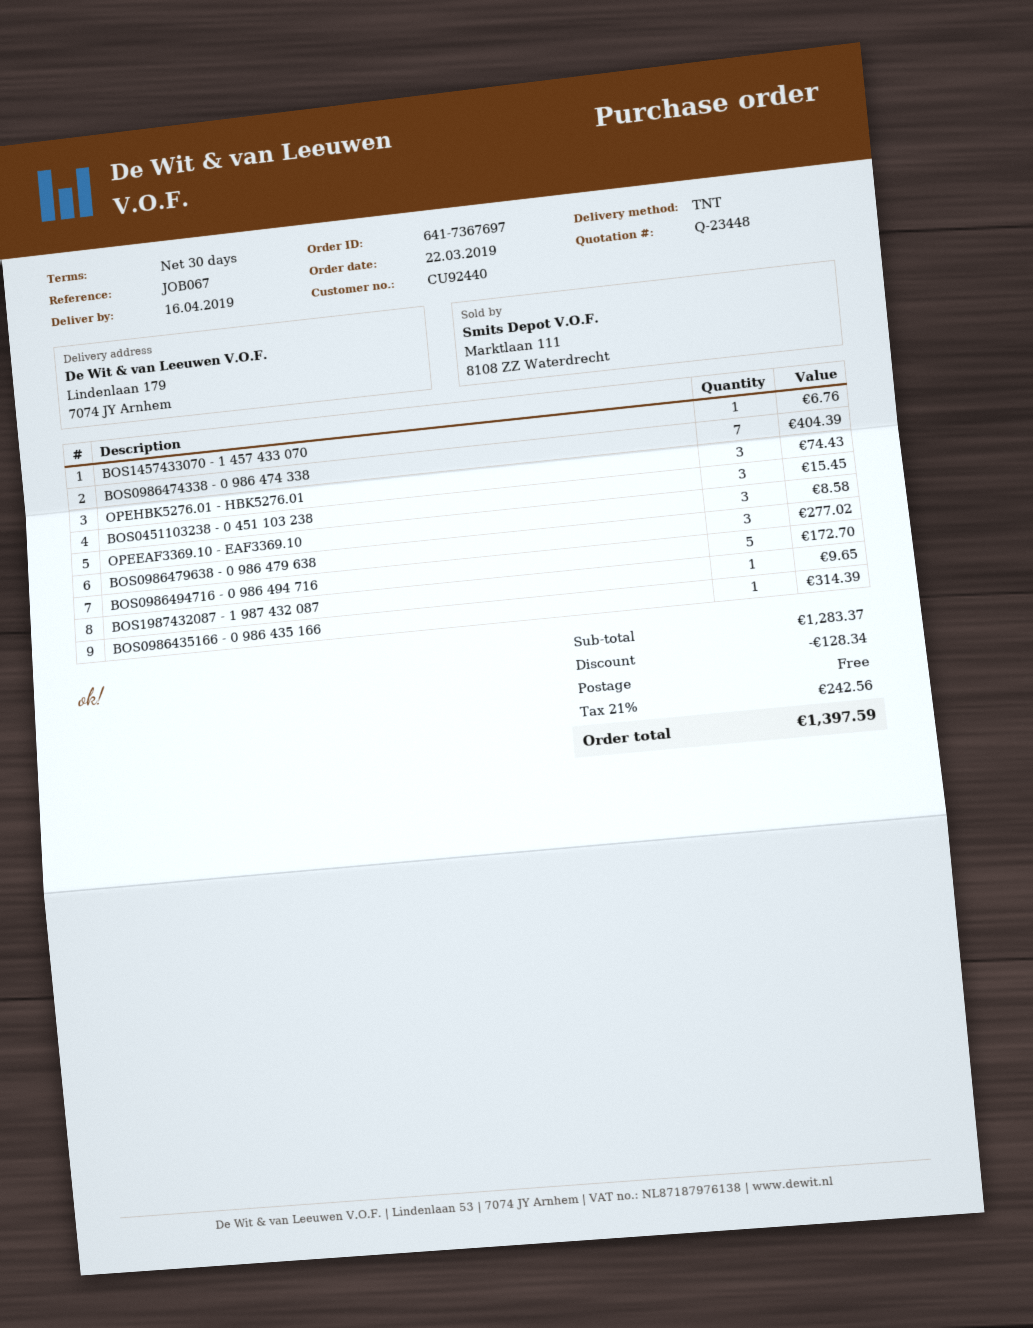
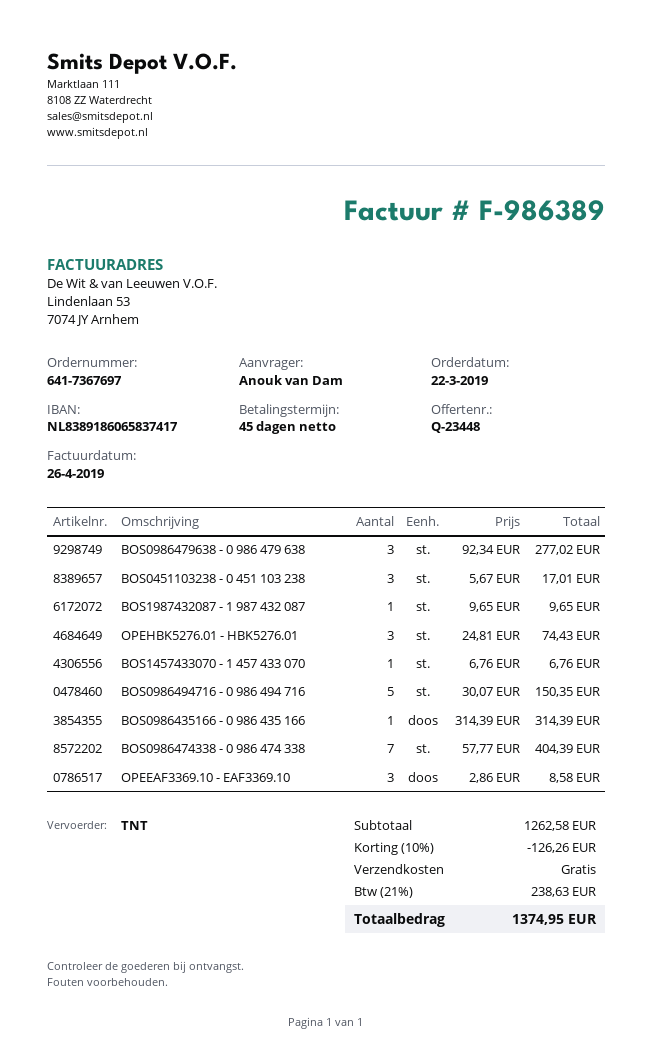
payment terms: 30 days -> 45 days
BOS0451103238 - 0 451 103 238: 3 for 15.45 -> 3 for 17.01
BOS0986494716 - 0 986 494 716: 5 for 172.70 -> 5 for 150.35
subtotal: 1283.37 -> 1262.58
discount: 128.34 -> 126.26
tax: 21% = 242.56 -> 21% = 238.63
total: 1397.59 -> 1374.95

